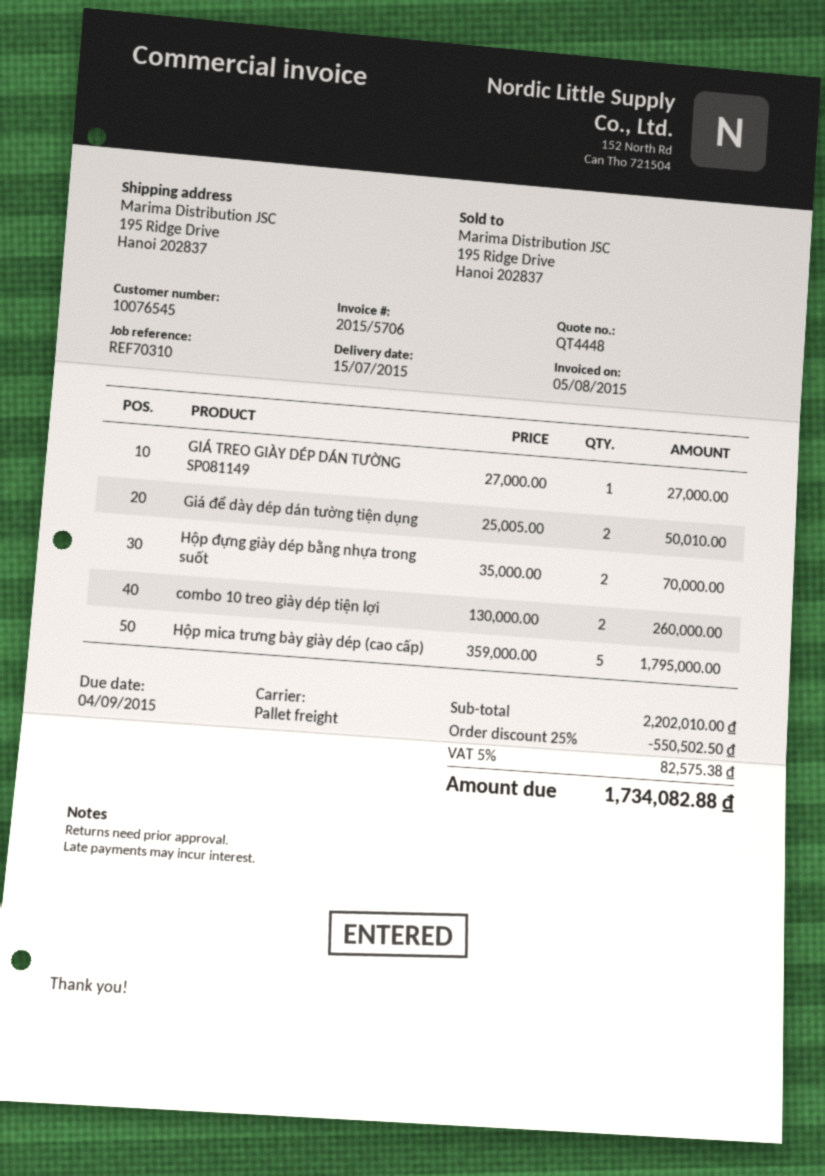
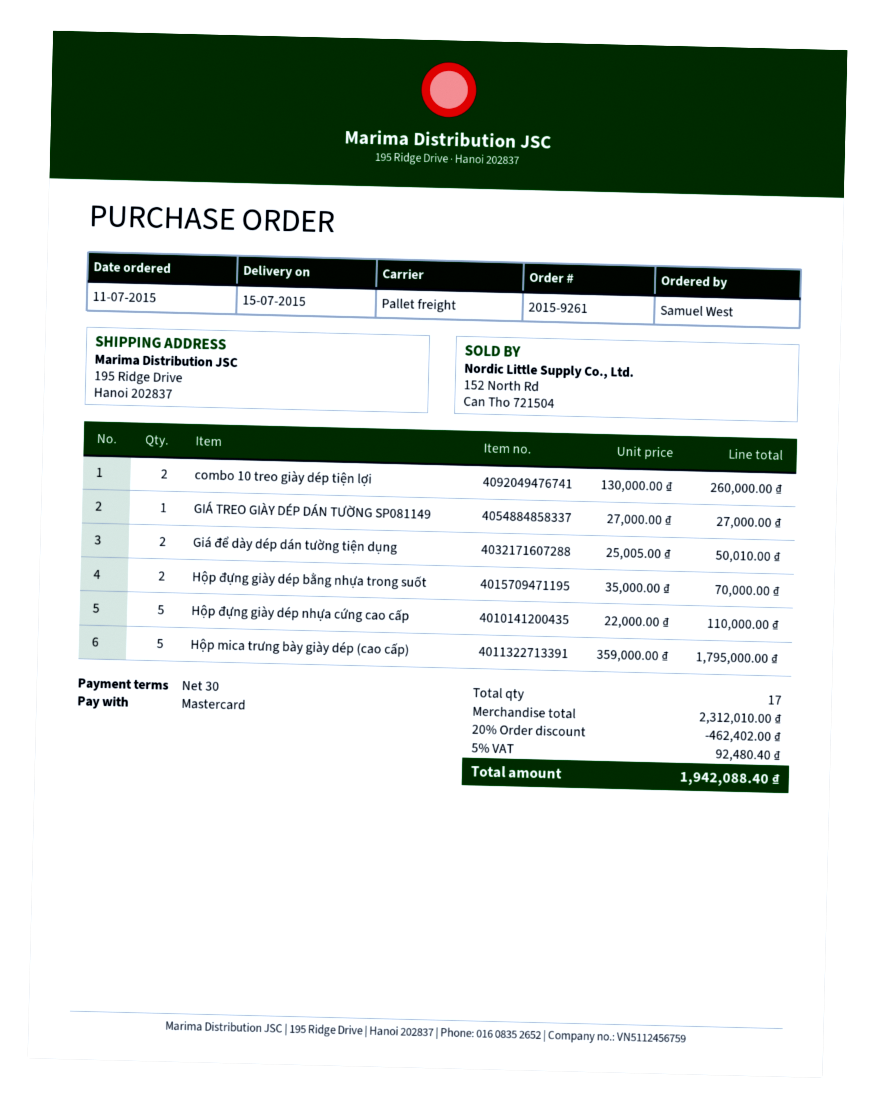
Hộp đựng giày dép nhựa cứng cao cấp: none -> 5 x 22000.00 = 110000.00
subtotal: 2202010.00 -> 2312010.00
discount: 25% = 550502.50 -> 20% = 462402.00
tax: 5% = 82575.38 -> 5% = 92480.40
total: 1734082.88 -> 1942088.40

